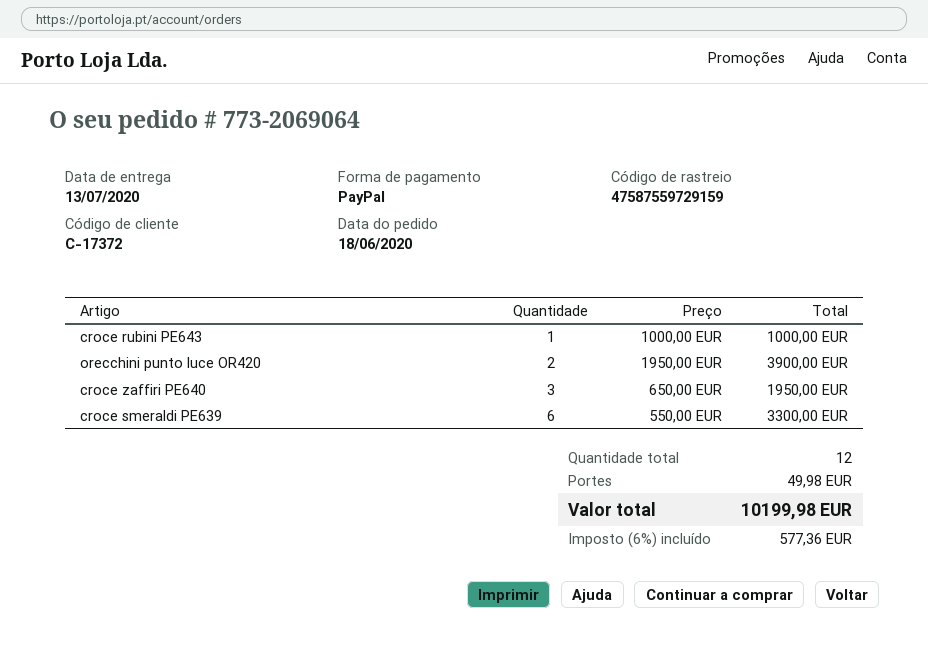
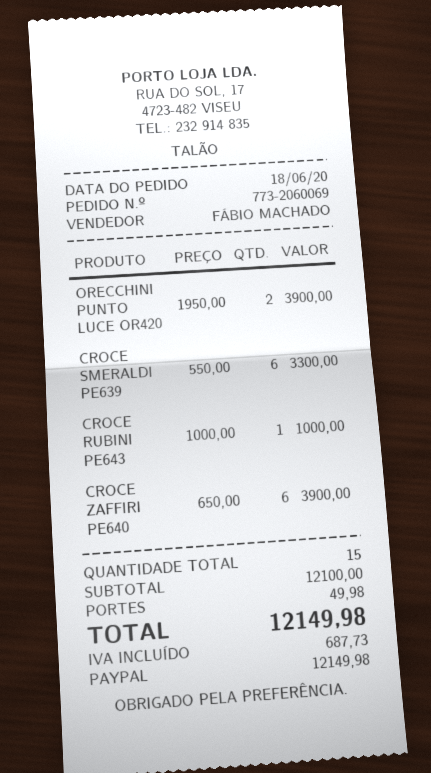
order number: 773-2069064 -> 773-2060069
croce zaffiri PE640: 3 x 650.00 = 1950.00 -> 6 x 650.00 = 3900.00
total quantity: 12 -> 15
tax: 577.36 -> 687.73
total: 10199.98 -> 12149.98

